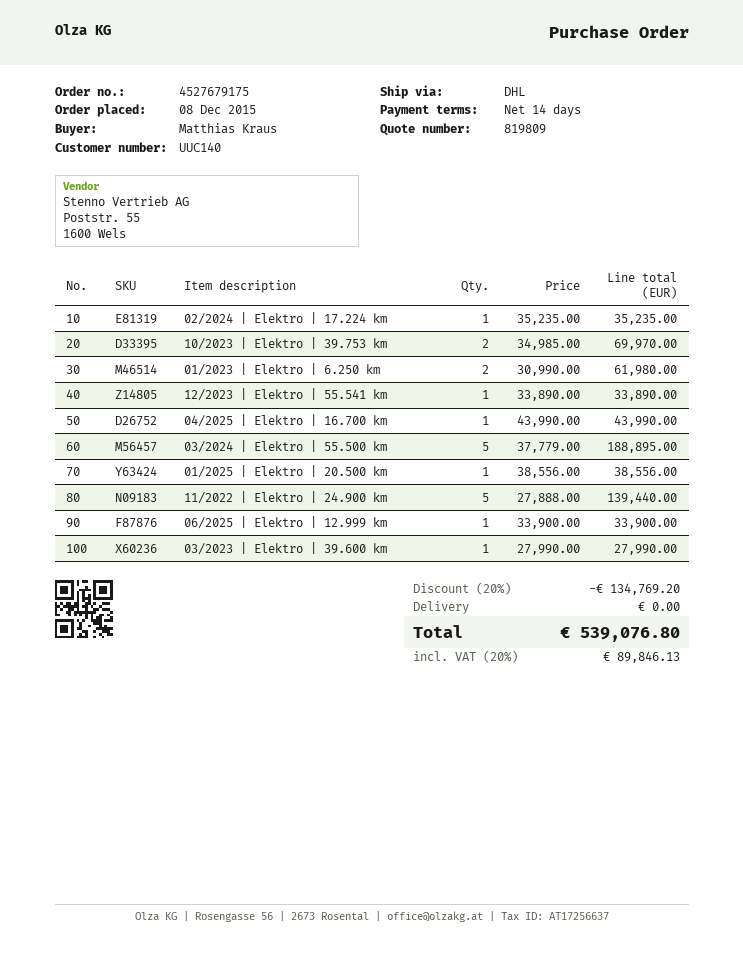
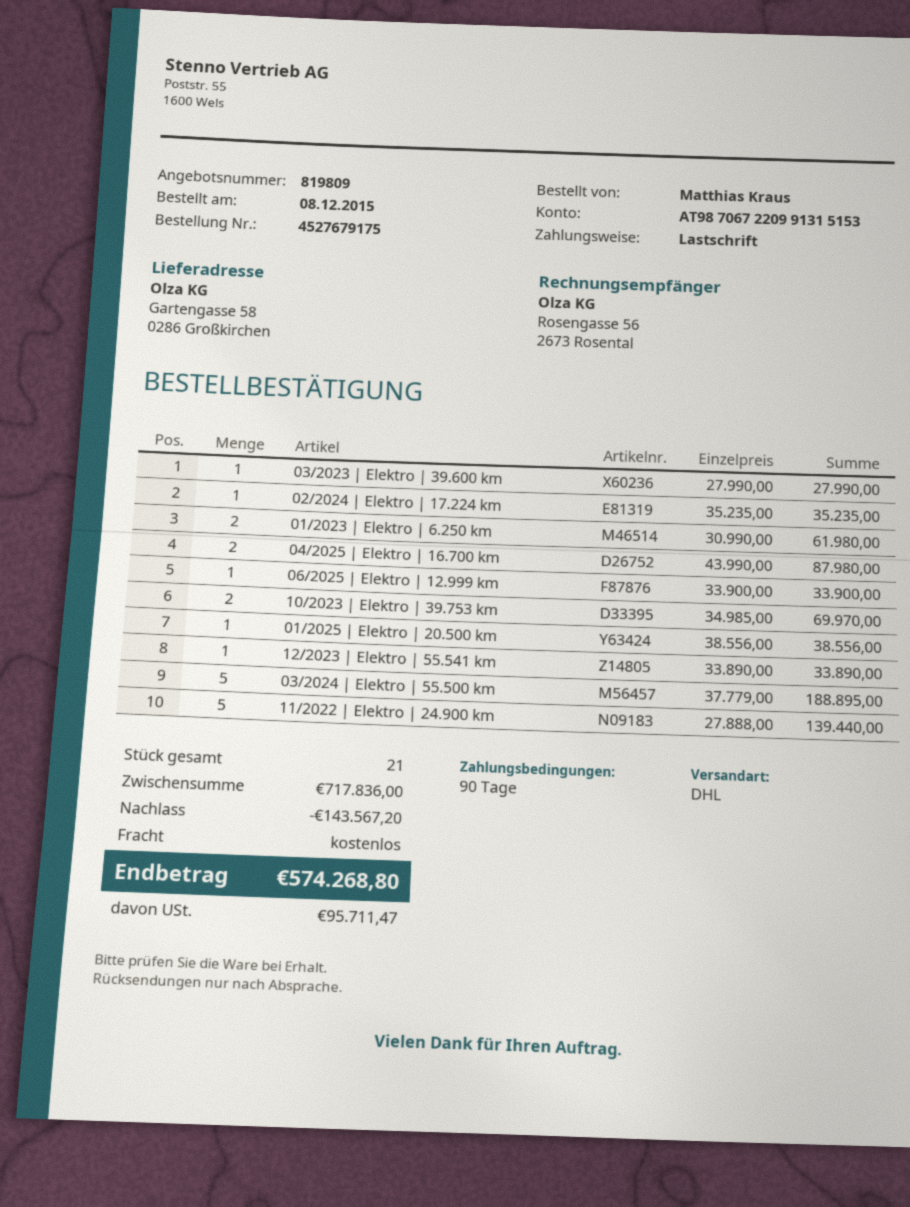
payment terms: 14 days -> 90 days
04/2025 | Elektro | 16.700 km: 1 x 43990.00 = 43990.00 -> 2 x 43990.00 = 87980.00
discount: 134769.20 -> 143567.20
tax: 89846.13 -> 95711.47
total: 539076.80 -> 574268.80

